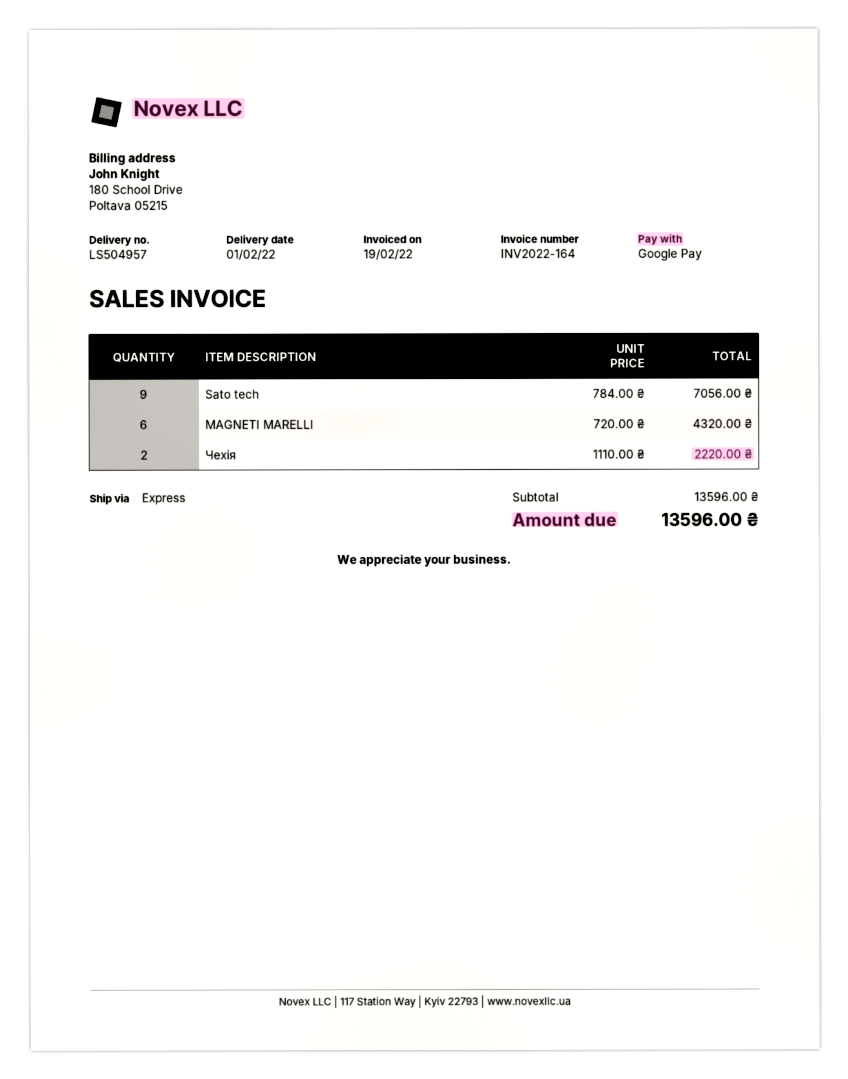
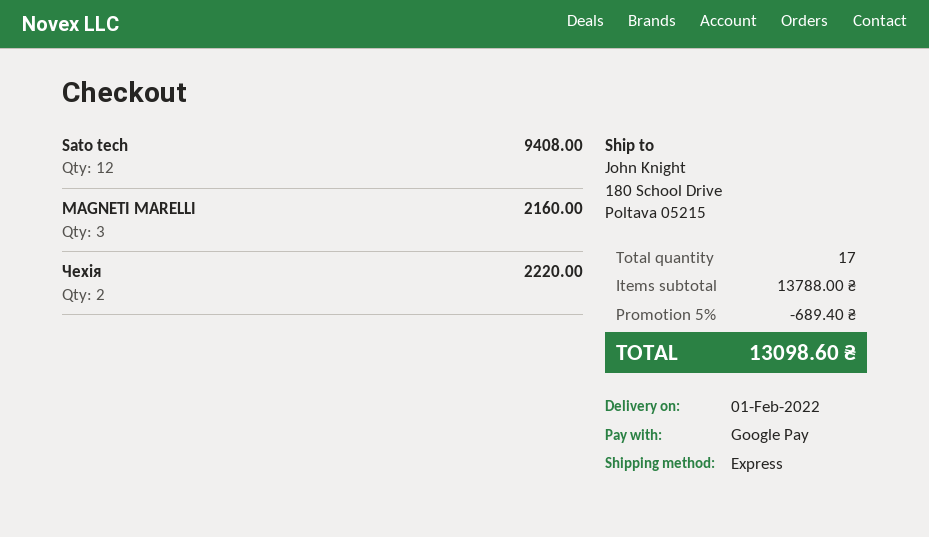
Sato tech: 9 for 7056.00 -> 12 for 9408.00
MAGNETI MARELLI: 6 for 4320.00 -> 3 for 2160.00
subtotal: 13596.00 -> 13788.00
discount: none -> 5% = 689.40
total: 13596.00 -> 13098.60

